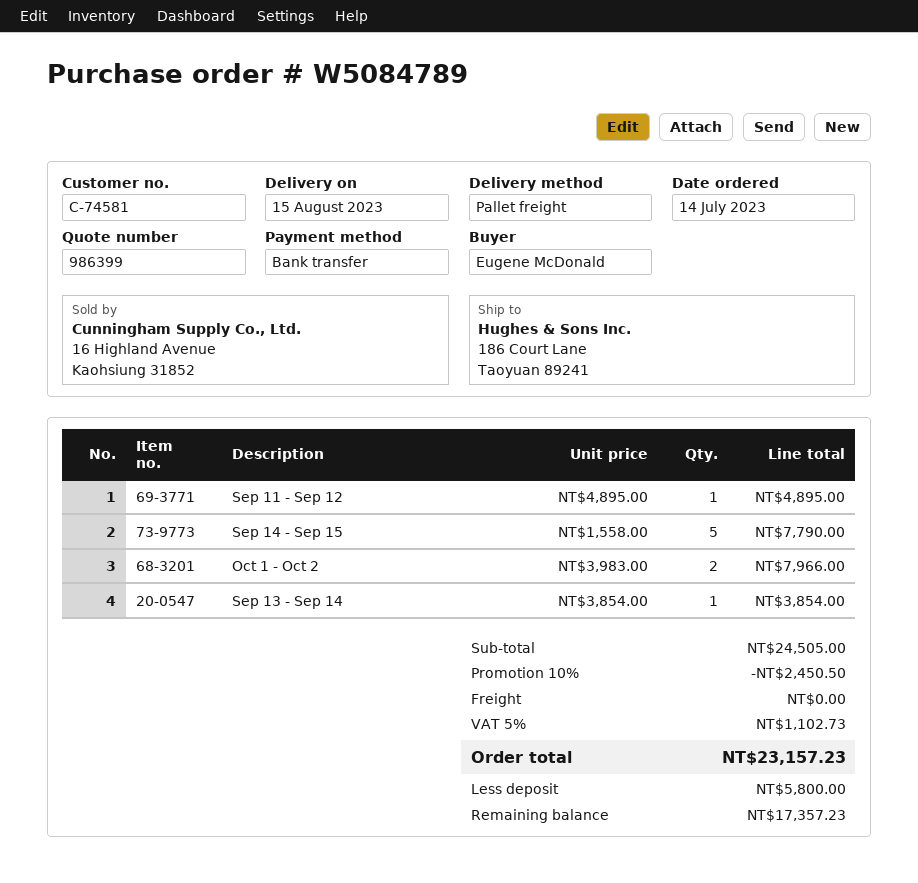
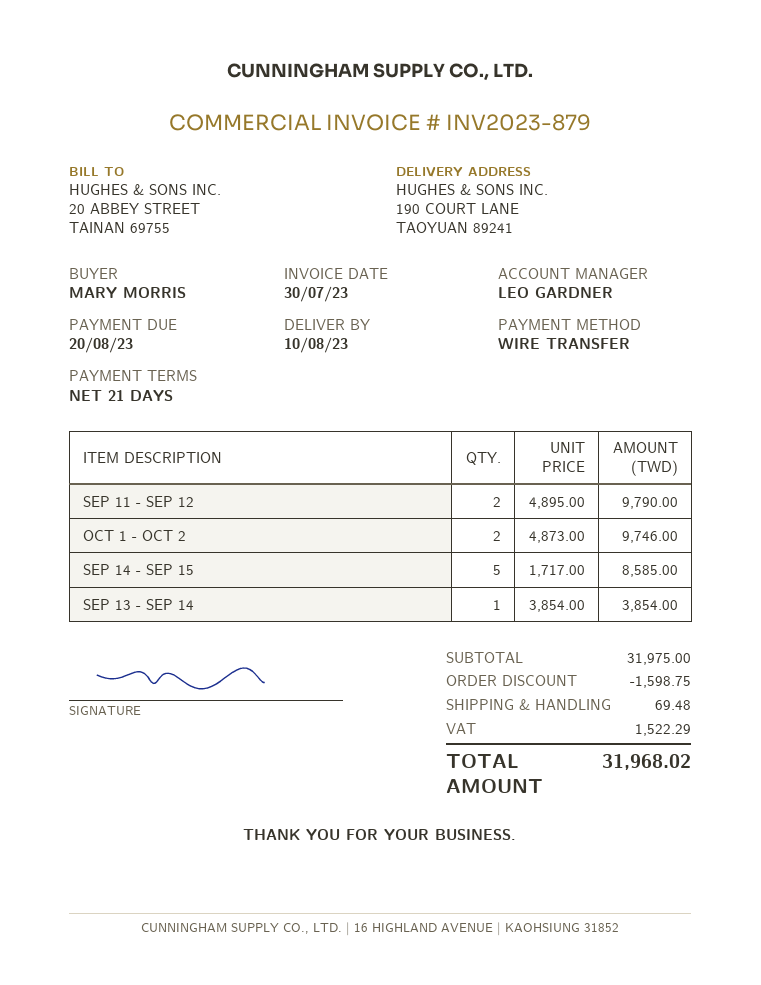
delivery date: 2023-08-15 -> 2023-08-10
ordered by: Eugene McDonald -> MARY MORRIS
ship to: 186 Court Lane, Taoyuan 89241 -> 190 COURT LANE, TAOYUAN 89241
Sep 11 - Sep 12: 1 x 4895.00 = 4895.00 -> 2 x 4895.00 = 9790.00
Sep 14 - Sep 15: 5 x 1558.00 = 7790.00 -> 5 x 1717.00 = 8585.00
Oct 1 - Oct 2: 2 x 3983.00 = 7966.00 -> 2 x 4873.00 = 9746.00
subtotal: 24505.00 -> 31975.00
discount: 2450.50 -> 1598.75
shipping: 0.00 -> 69.48
tax: 1102.73 -> 1522.29
total: 23157.23 -> 31968.02

